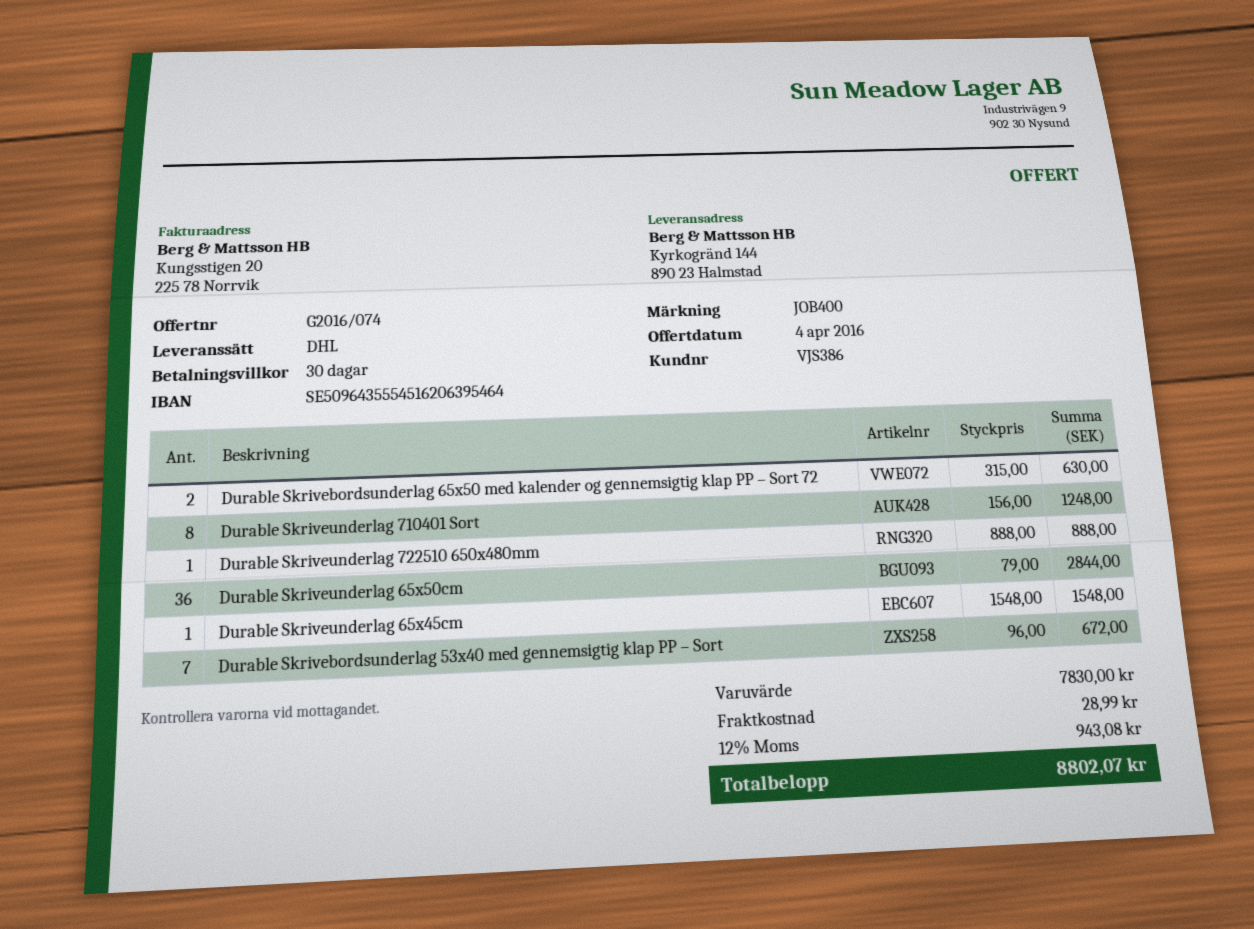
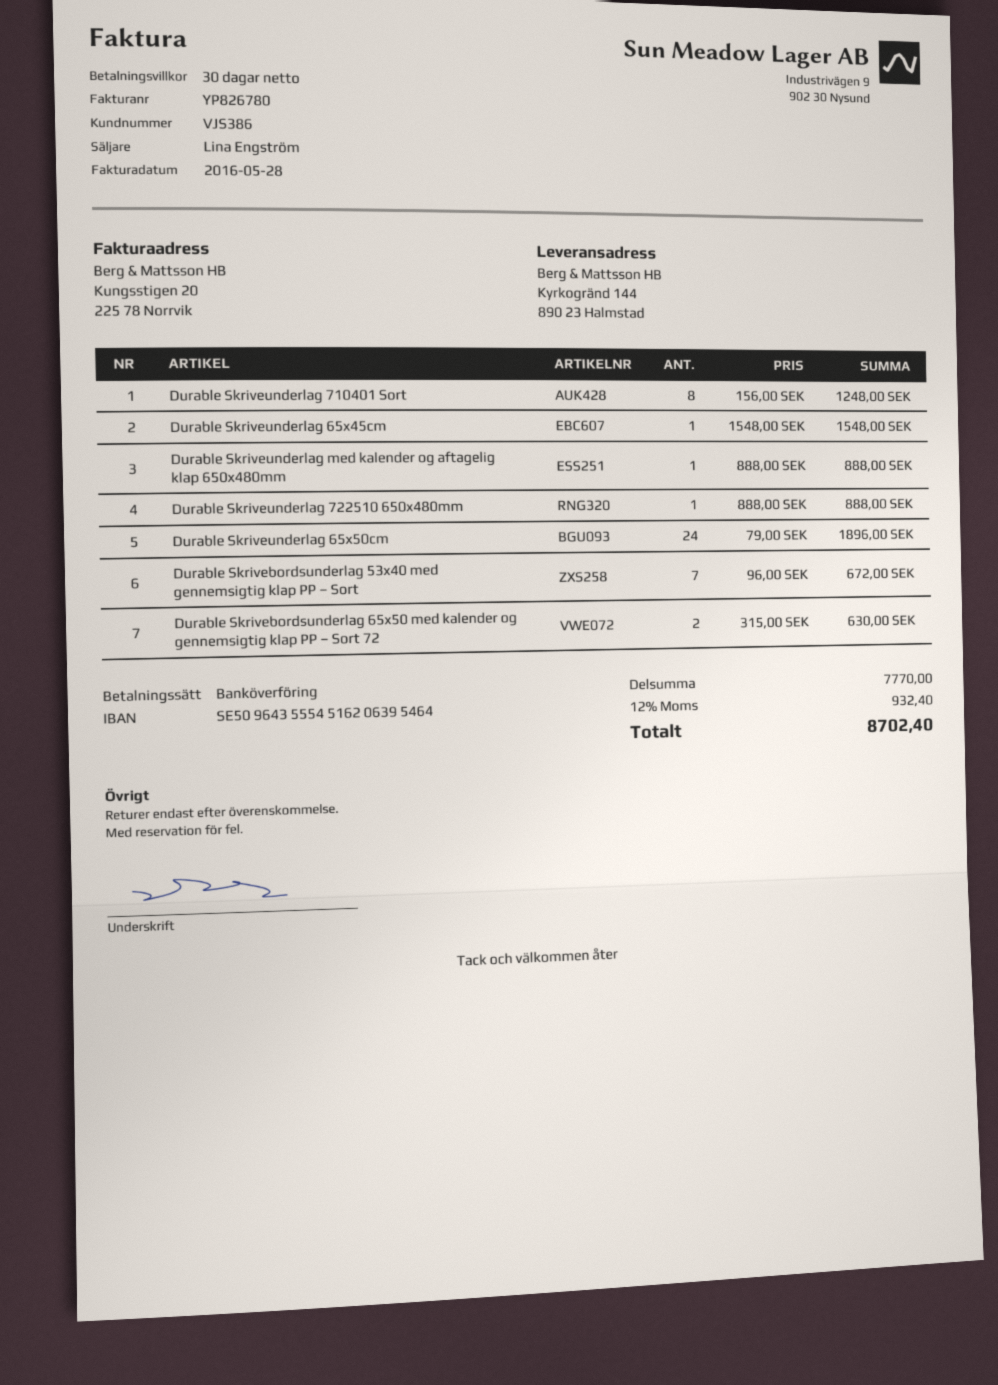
Durable Skriveunderlag 65x50cm: 36 x 79.00 = 2844.00 -> 24 x 79.00 = 1896.00
Durable Skriveunderlag med kalender og aftagelig klap 650x480mm: none -> 1 x 888.00 = 888.00
subtotal: 7830.00 -> 7770.00
shipping: 28.99 -> none
tax: 12% = 943.08 -> 12% = 932.40
total: 8802.07 -> 8702.40

